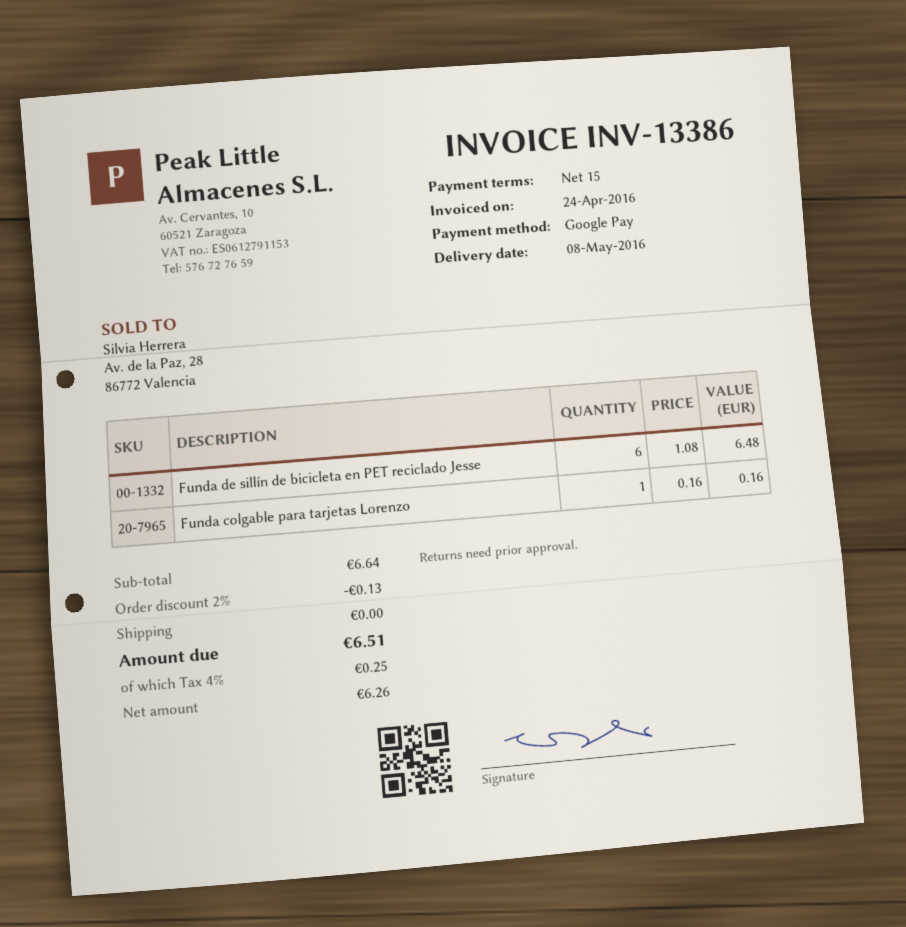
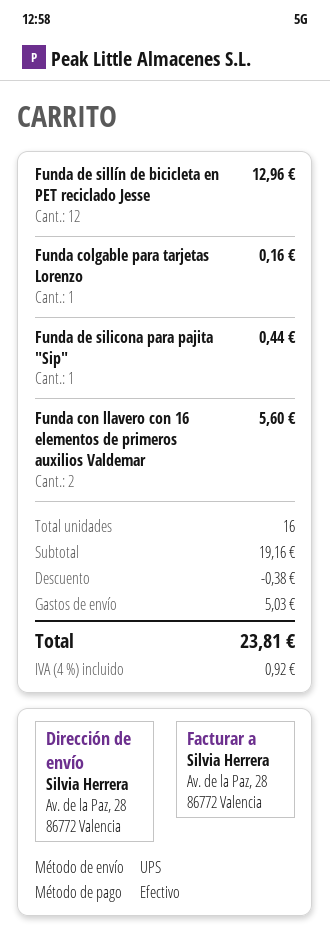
payment method: Google Pay -> cash
Funda de sillín de bicicleta en PET reciclado Jesse: 6 for 6.48 -> 12 for 12.96
Funda de silicona para pajita "Sip": none -> 1 for 0.44
Funda con llavero con 16 elementos de primeros auxilios Valdemar: none -> 2 for 5.60
subtotal: 6.64 -> 19.16
discount: 0.13 -> 0.38
shipping: 0.00 -> 5.03
tax: 4% = 0.25 -> 4% = 0.92
total: 6.51 -> 23.81

